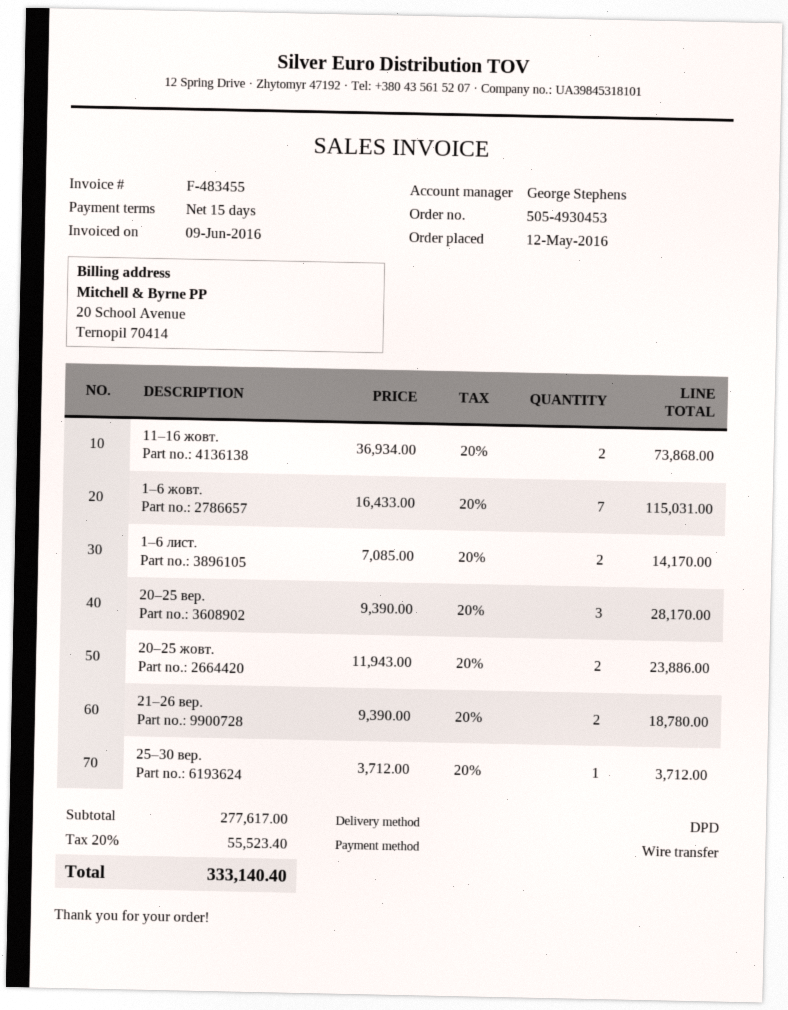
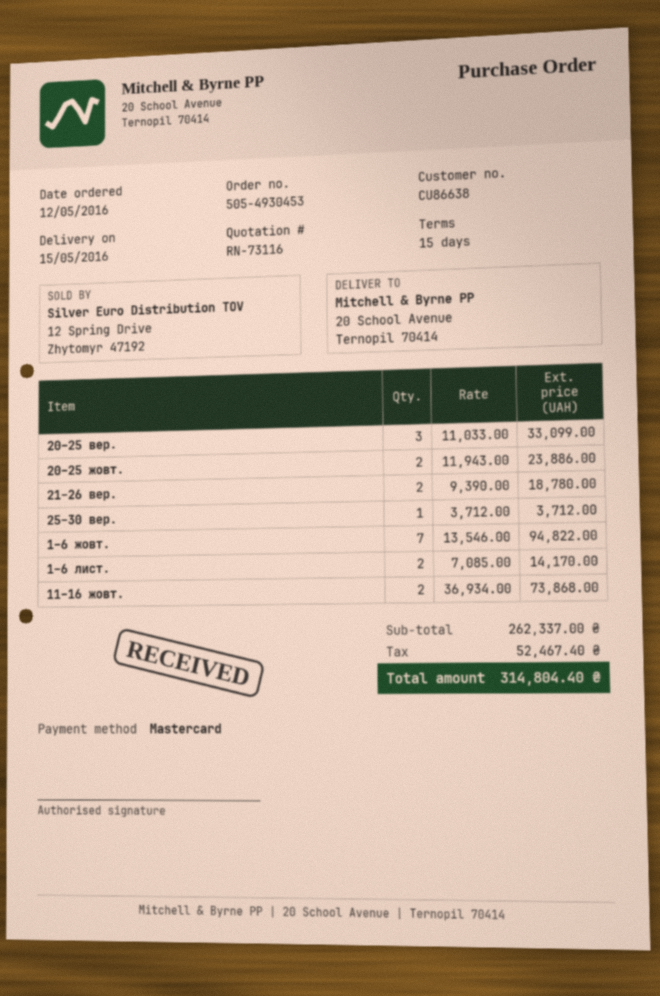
payment method: bank transfer -> Mastercard
1–6 жовт.: 7 x 16433.00 = 115031.00 -> 7 x 13546.00 = 94822.00
20–25 вер.: 3 x 9390.00 = 28170.00 -> 3 x 11033.00 = 33099.00
subtotal: 277617.00 -> 262337.00
tax: 55523.40 -> 52467.40
total: 333140.40 -> 314804.40

